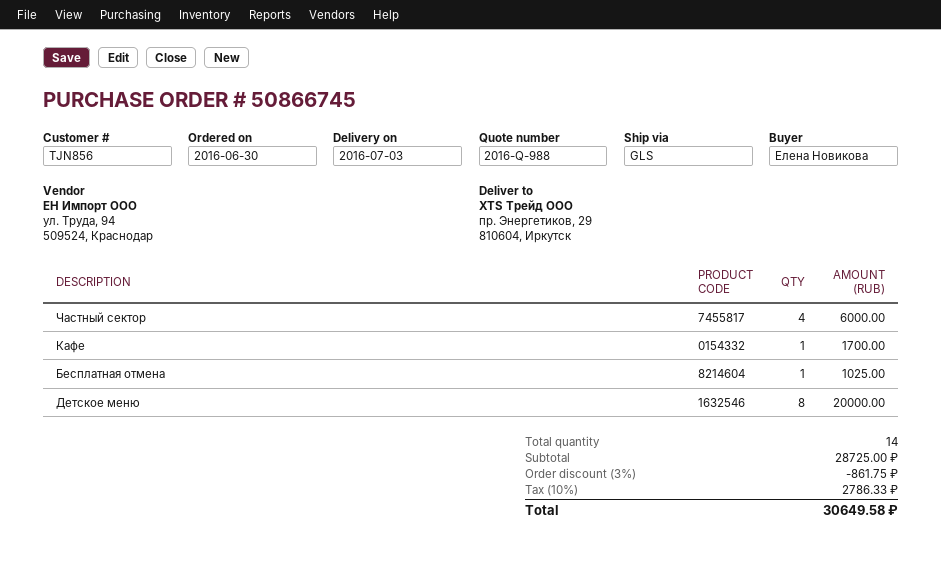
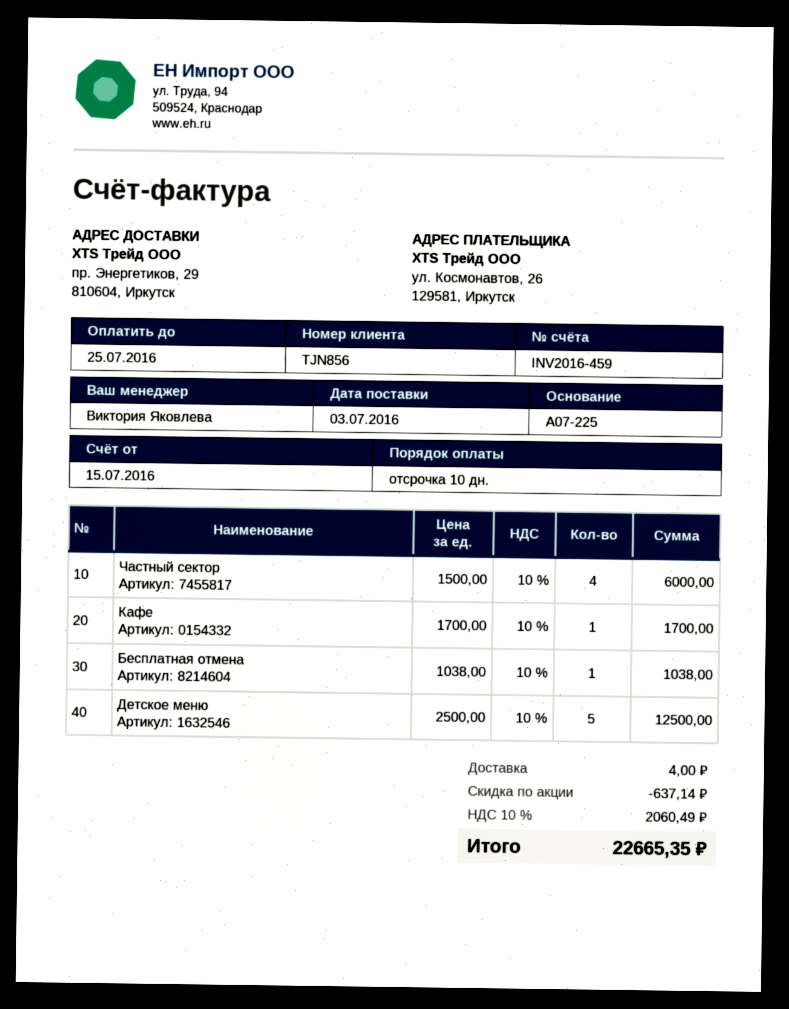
Бесплатная отмена: 1 for 1025.00 -> 1 for 1038.00
Детское меню: 8 for 20000.00 -> 5 for 12500.00
discount: 861.75 -> 637.14
shipping: none -> 4.00
tax: 10% = 2786.33 -> 10% = 2060.49
total: 30649.58 -> 22665.35

